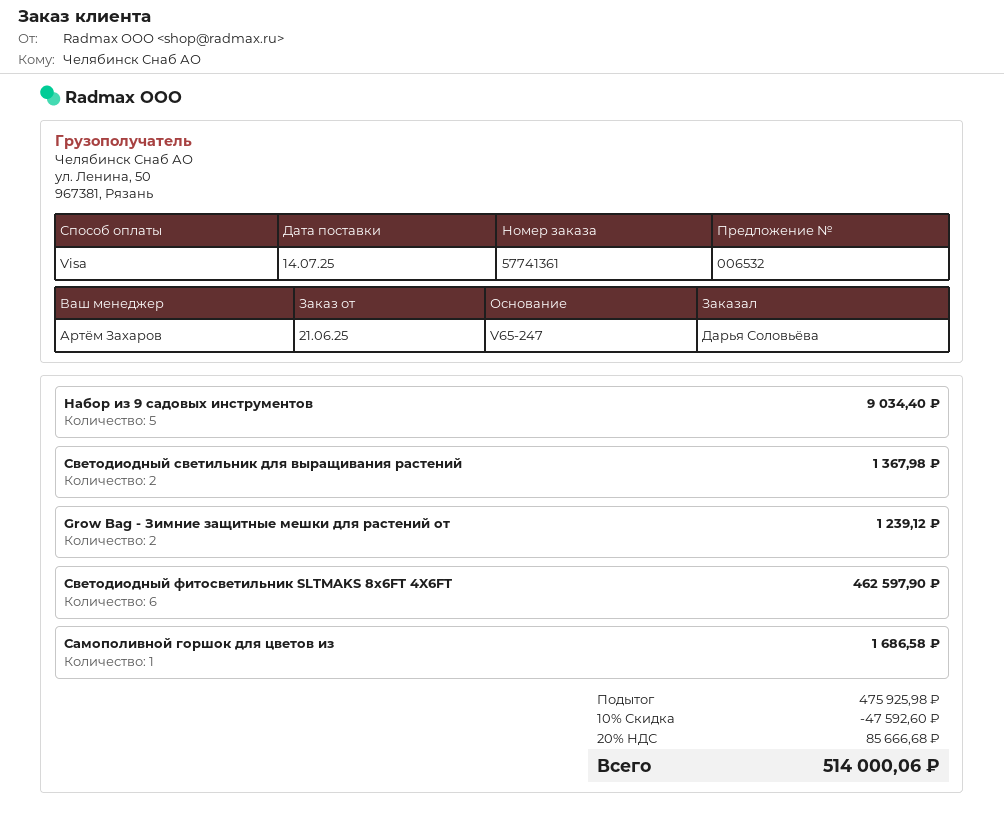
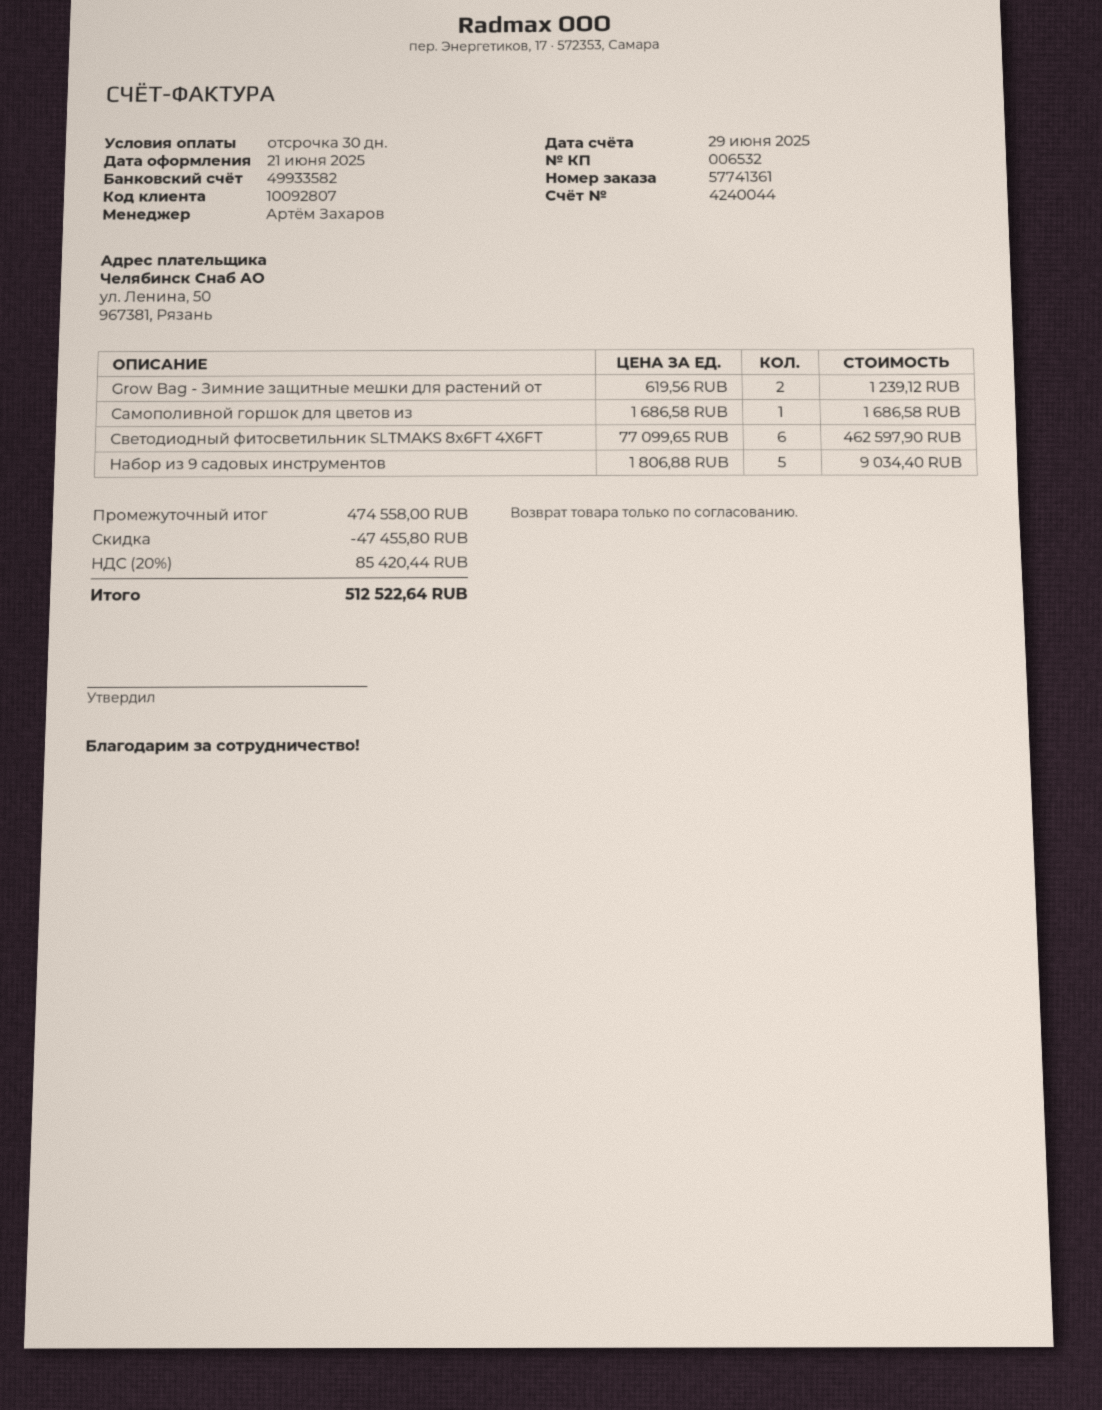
Светодиодный светильник для выращивания растений: 2 for 1367.98 -> none
subtotal: 475925.98 -> 474558.00
discount: 47592.60 -> 47455.80
tax: 20% = 85666.68 -> 20% = 85420.44
total: 514000.06 -> 512522.64

